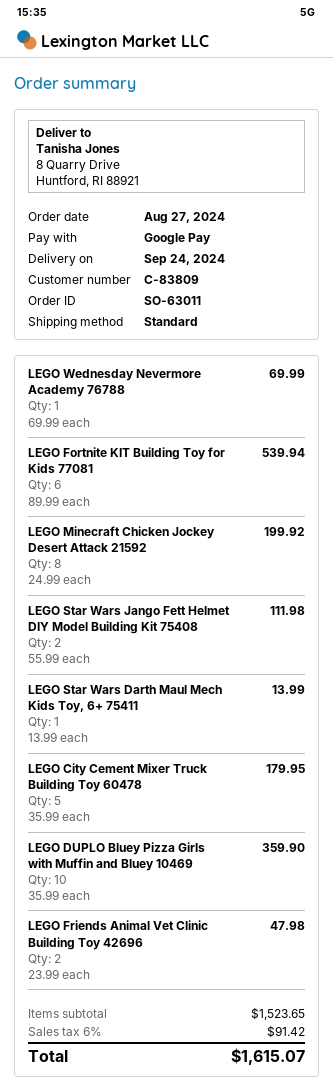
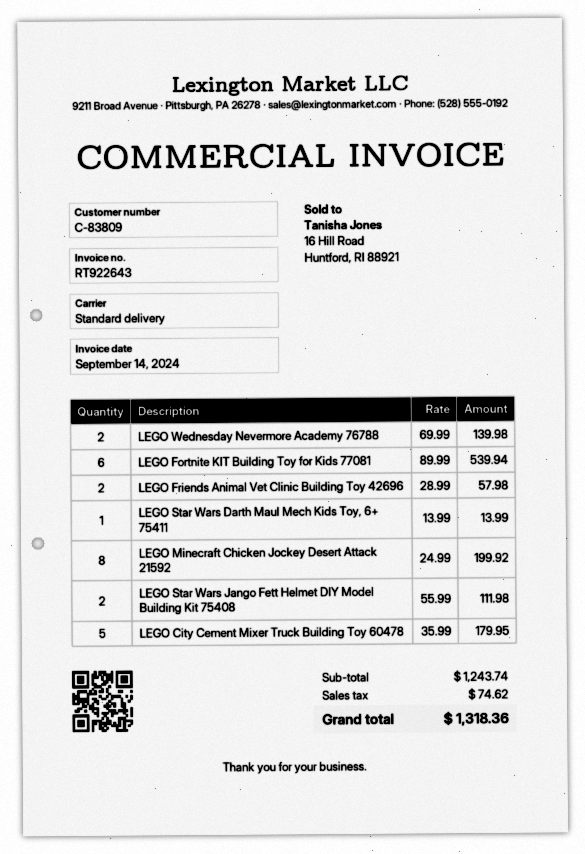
LEGO Wednesday Nevermore Academy 76788: 1 x 69.99 = 69.99 -> 2 x 69.99 = 139.98
LEGO DUPLO Bluey Pizza Girls with Muffin and Bluey 10469: 10 x 35.99 = 359.90 -> none
LEGO Friends Animal Vet Clinic Building Toy 42696: 2 x 23.99 = 47.98 -> 2 x 28.99 = 57.98
subtotal: 1523.65 -> 1243.74
tax: 91.42 -> 74.62
total: 1615.07 -> 1318.36

